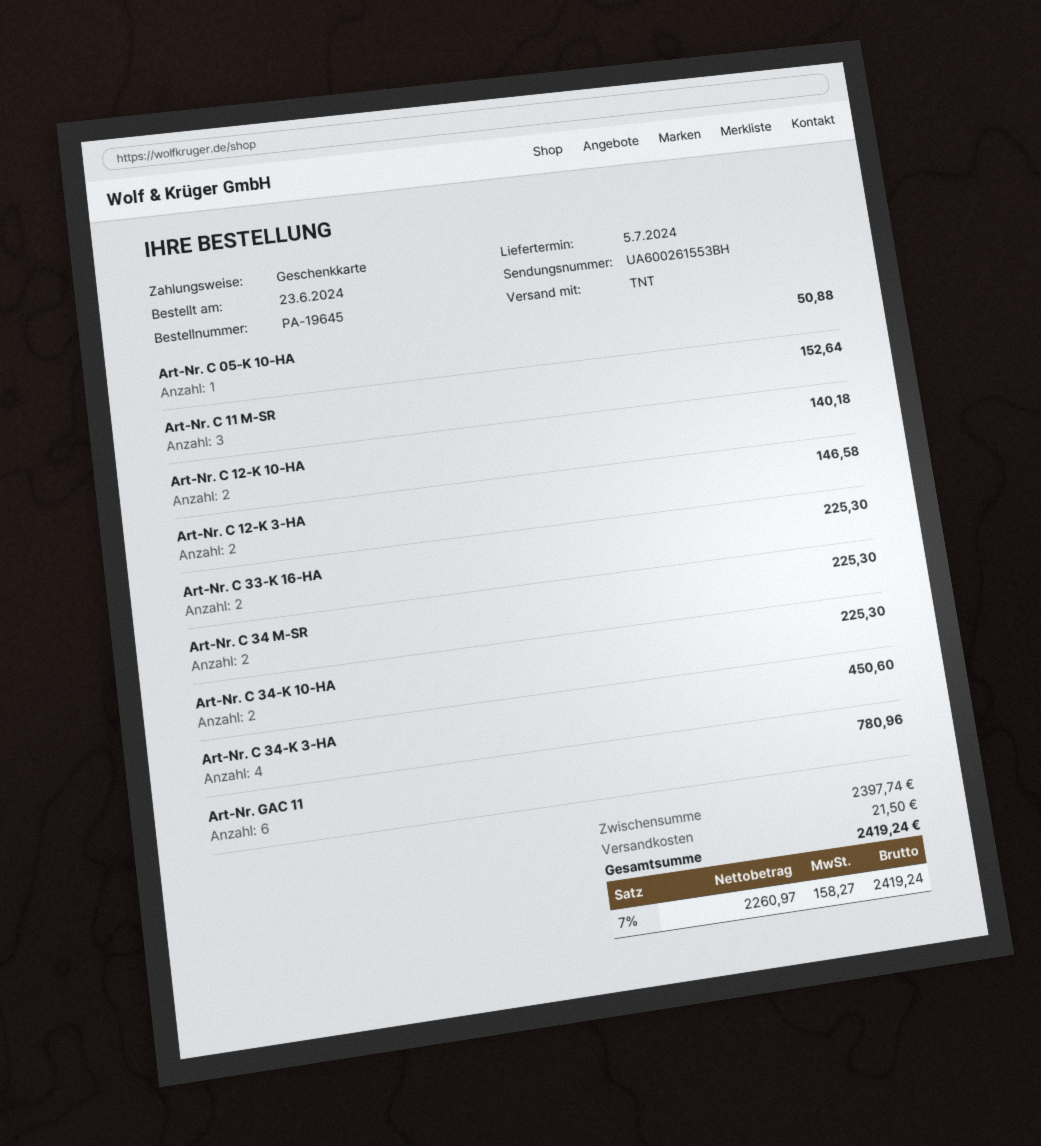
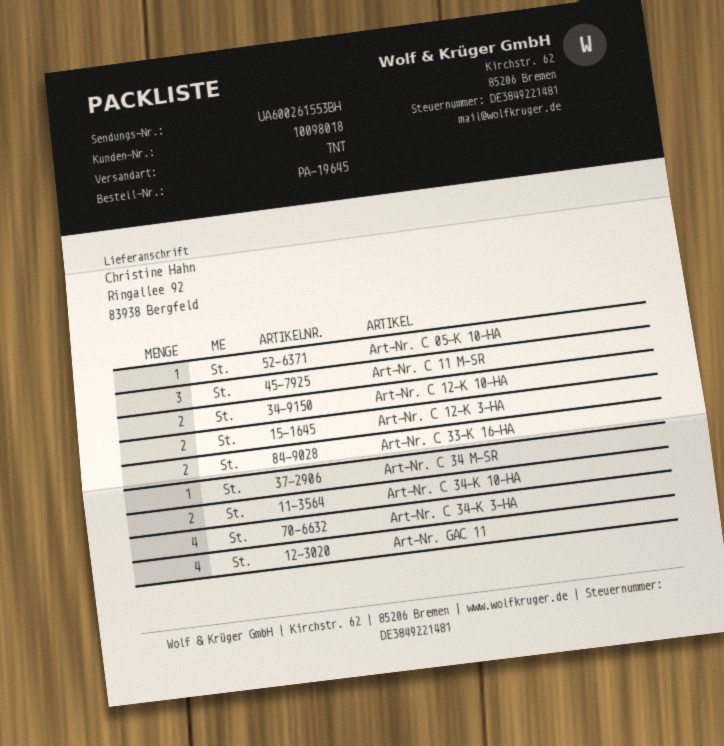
Art-Nr. C 34 M-SR: 2 -> 1
Art-Nr. GAC 11: 6 -> 4

